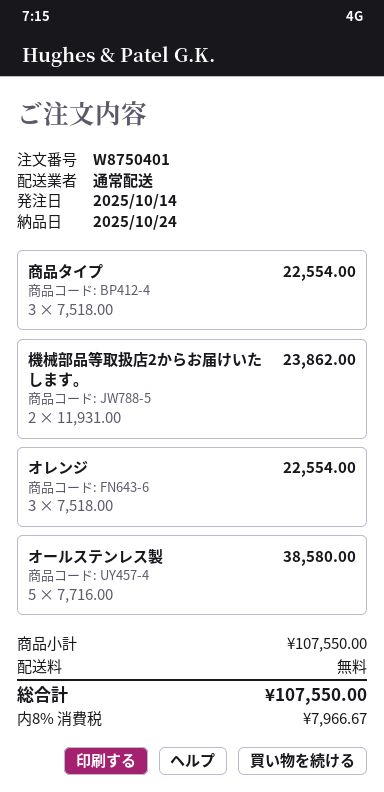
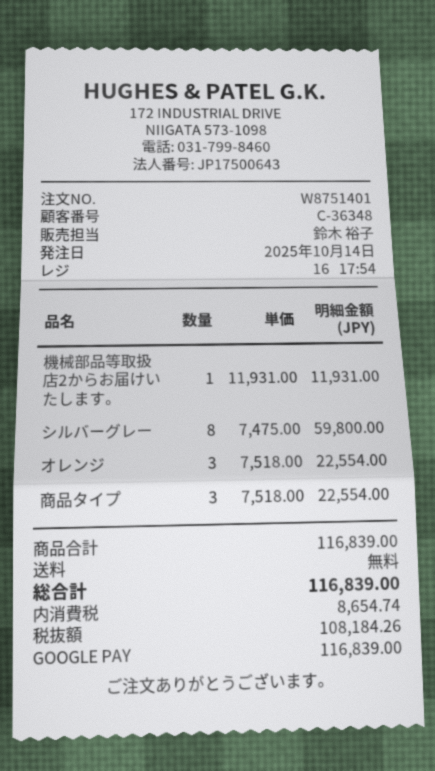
order number: W8750401 -> W8751401
機械部品等取扱店2からお届けいたします。: 2 x 11931.00 = 23862.00 -> 1 x 11931.00 = 11931.00
オールステンレス製: 5 x 7716.00 = 38580.00 -> none
シルバーグレー: none -> 8 x 7475.00 = 59800.00
subtotal: 107550.00 -> 116839.00
tax: 7966.67 -> 8654.74
total: 107550.00 -> 116839.00

